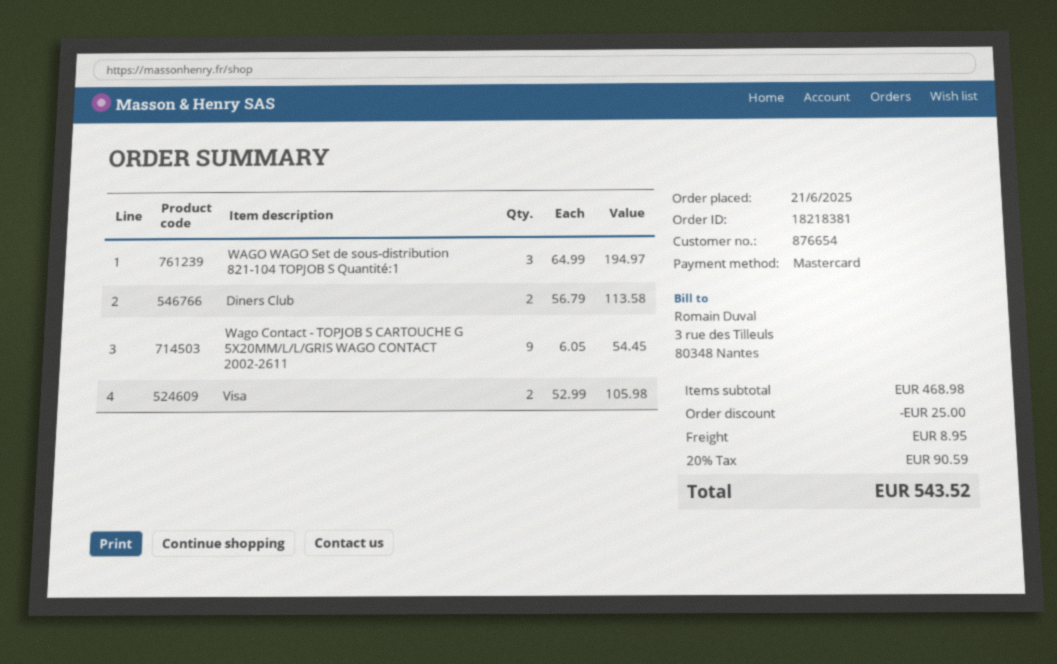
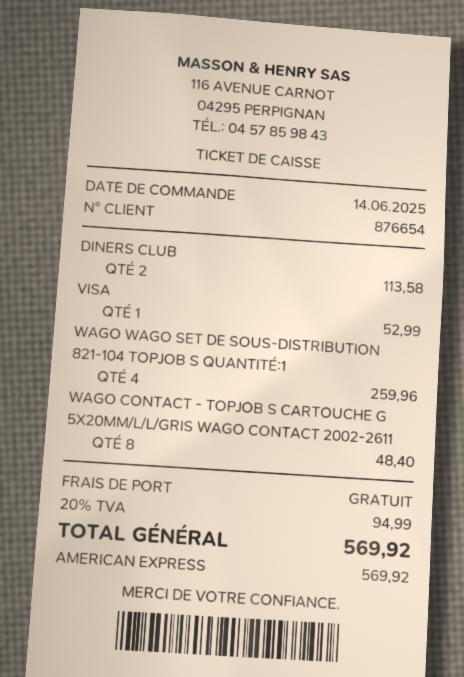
order date: 2025-06-21 -> 2025-06-14
payment method: Mastercard -> American Express
WAGO WAGO Set de sous-distribution 821-104 TOPJOB S Quantité:1: 3 for 194.97 -> 4 for 259.96
Wago Contact - TOPJOB S CARTOUCHE G 5X20MM/L/L/GRIS WAGO CONTACT 2002-2611: 9 for 54.45 -> 8 for 48.40
Visa: 2 for 105.98 -> 1 for 52.99
discount: 25.00 -> none
shipping: 8.95 -> 0.00
tax: 20% = 90.59 -> 20% = 94.99
total: 543.52 -> 569.92

